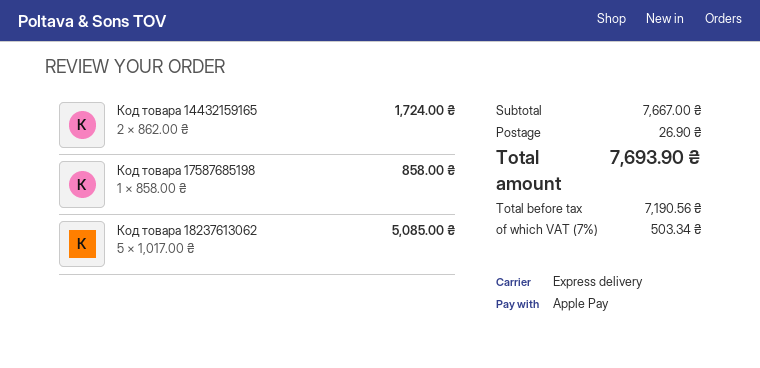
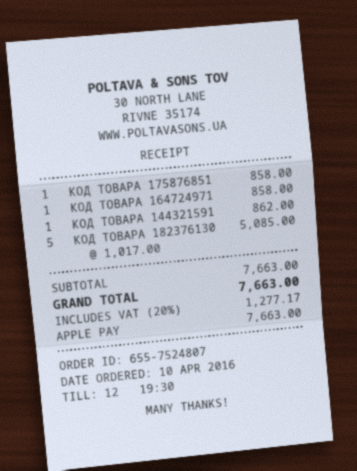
Код товара 14432159165: 2 x 862.00 = 1724.00 -> 1 x 862.00 = 862.00
КОД ТОВАРА 164724971: none -> 1 x 858.00 = 858.00
subtotal: 7667.00 -> 7663.00
shipping: 26.90 -> none
tax: 7% = 503.34 -> 20% = 1277.17
total: 7693.90 -> 7663.00

